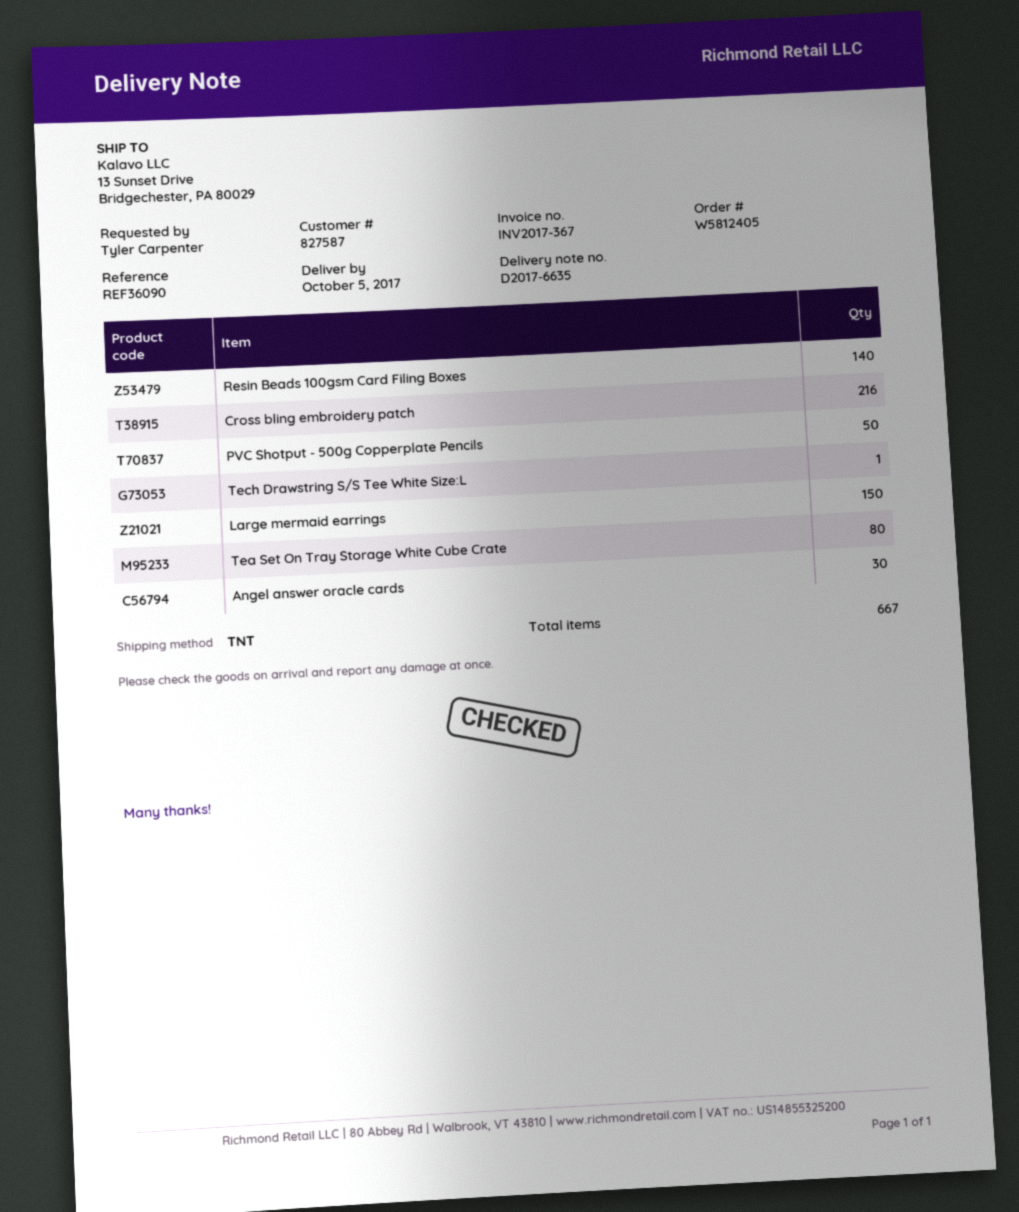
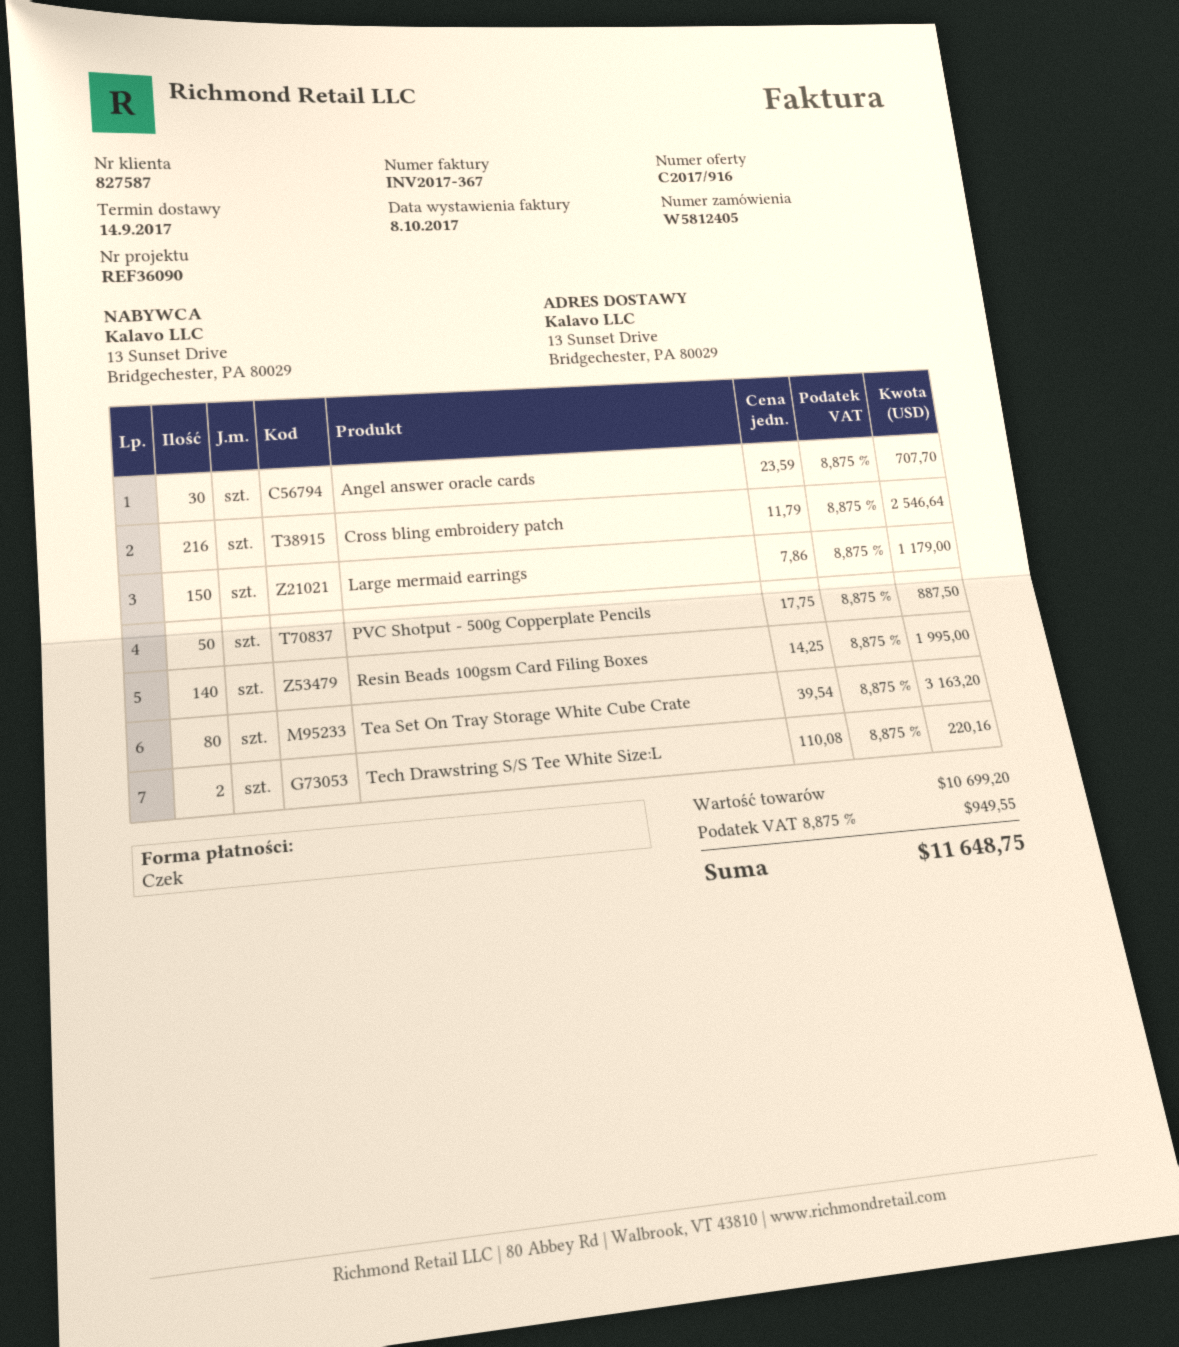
delivery date: 2017-10-05 -> 2017-09-14
Tech Drawstring S/S Tee White Size:L: 1 -> 2

